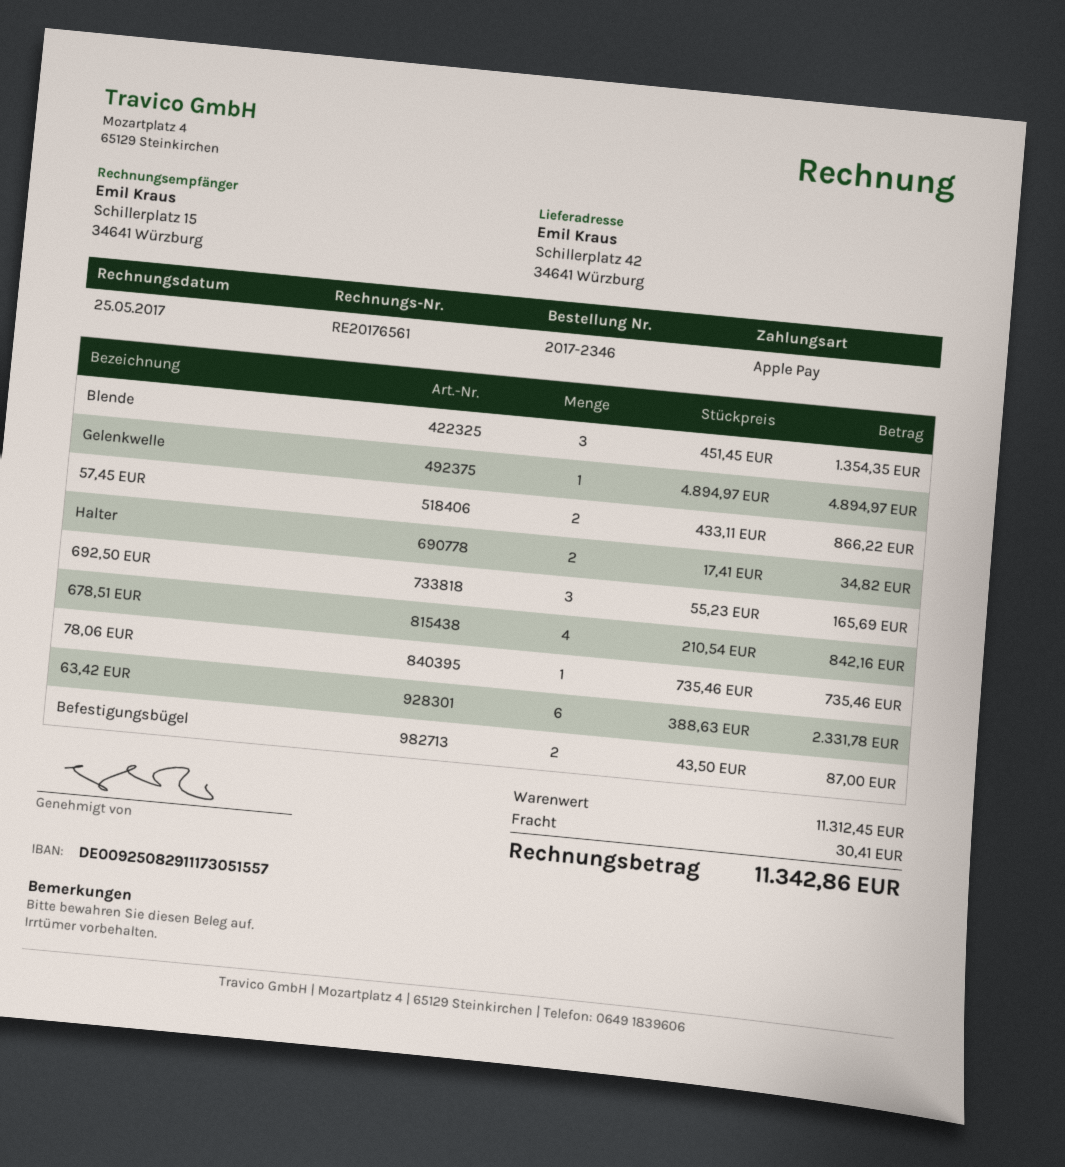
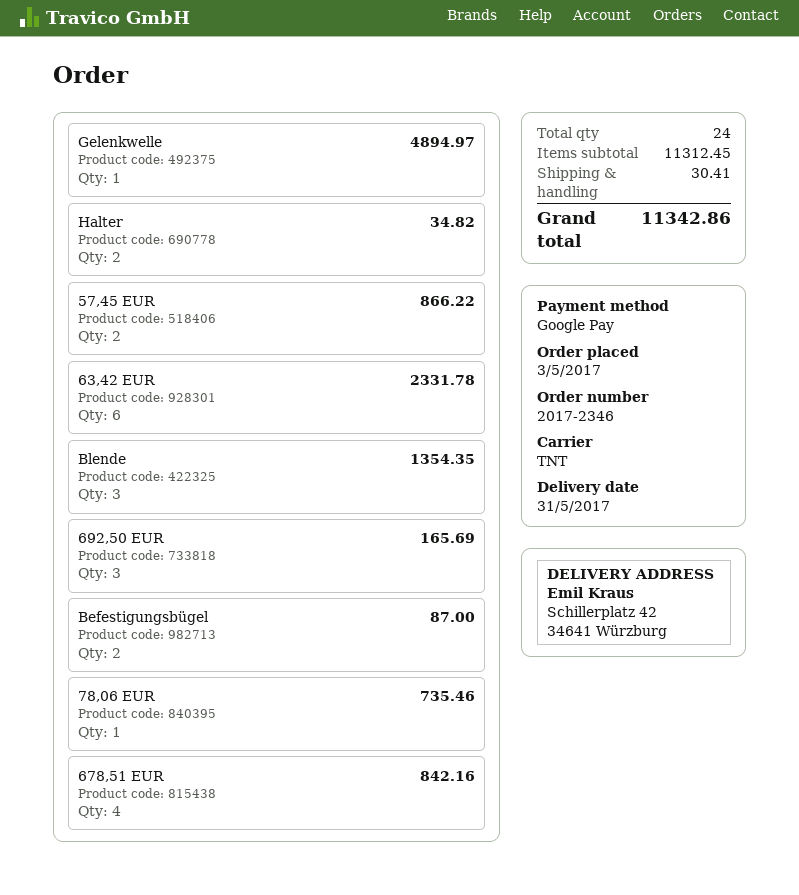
payment method: Apple Pay -> Google Pay

